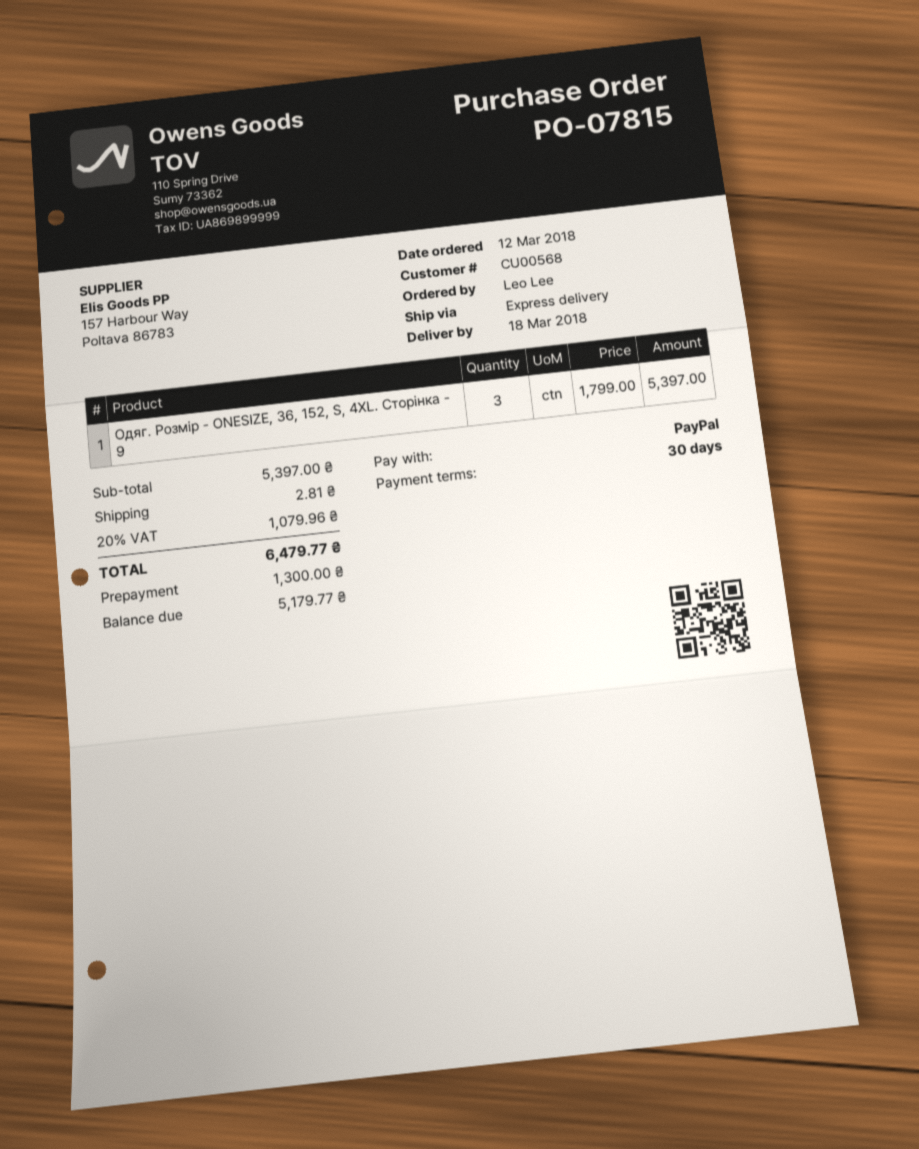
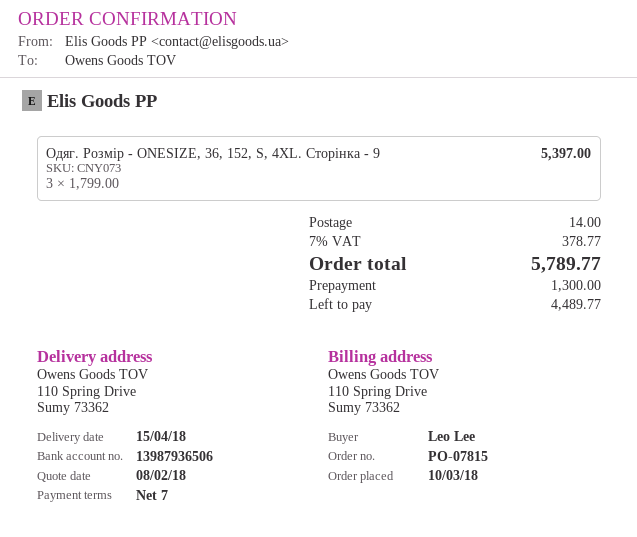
order date: 2018-03-12 -> 2018-03-10
delivery date: 2018-03-18 -> 2018-04-15
payment terms: 30 days -> 7 days
shipping: 2.81 -> 14.00
tax: 20% = 1079.96 -> 7% = 378.77
total: 6479.77 -> 5789.77
balance: 5179.77 -> 4489.77

